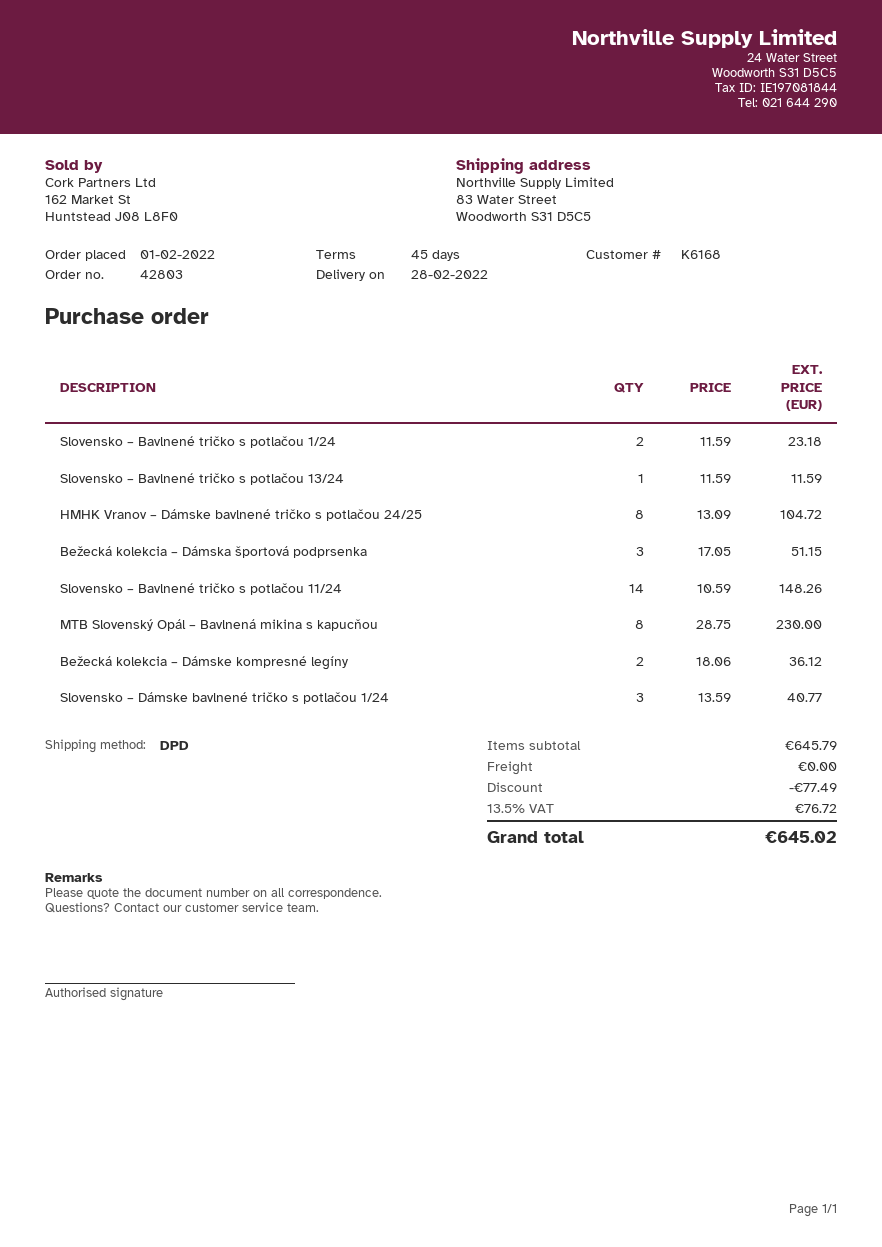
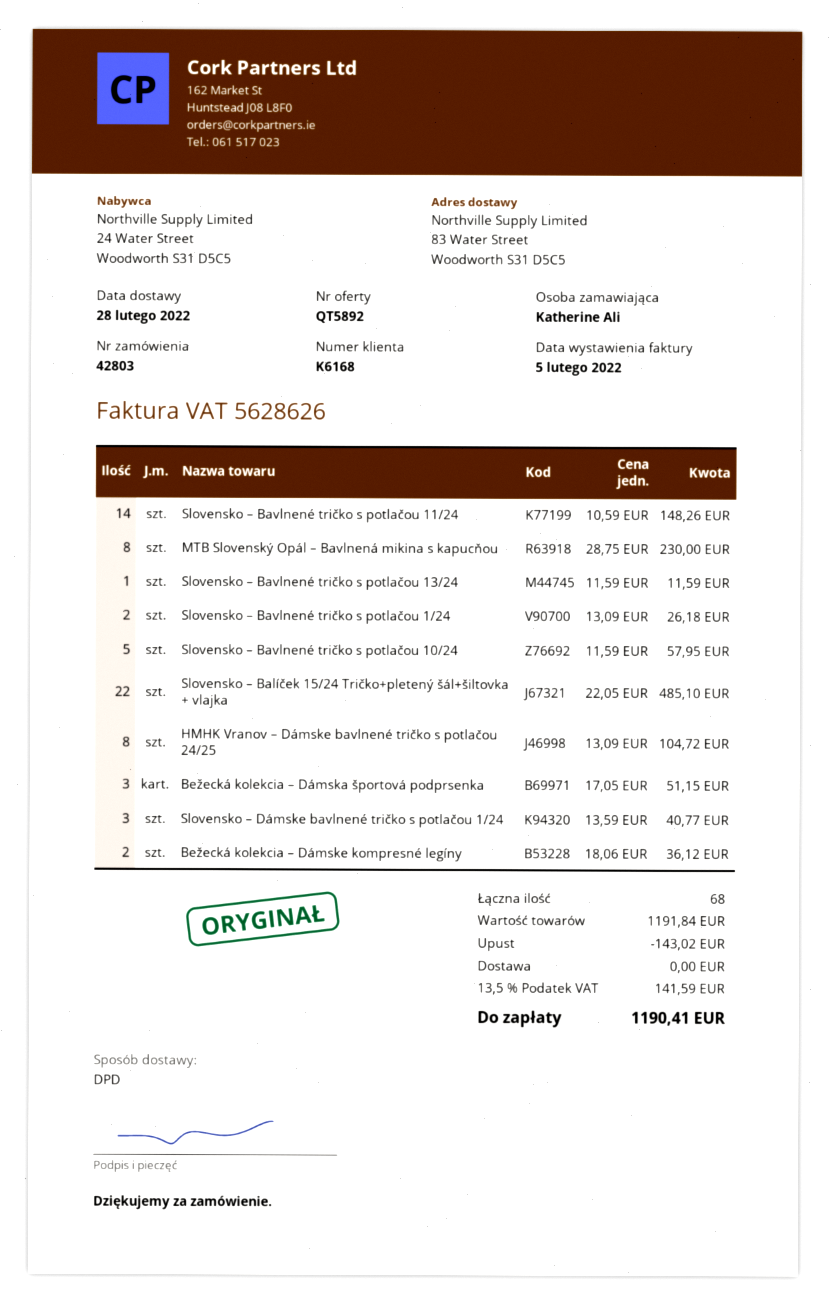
Slovensko – Bavlnené tričko s potlačou 1/24: 2 x 11.59 = 23.18 -> 2 x 13.09 = 26.18
Slovensko – Bavlnené tričko s potlačou 10/24: none -> 5 x 11.59 = 57.95
Slovensko – Balíček 15/24 Tričko+pletený šál+šiltovka + vlajka: none -> 22 x 22.05 = 485.10
subtotal: 645.79 -> 1191.84
discount: 77.49 -> 143.02
tax: 13.5% = 76.72 -> 13.5% = 141.59
total: 645.02 -> 1190.41

